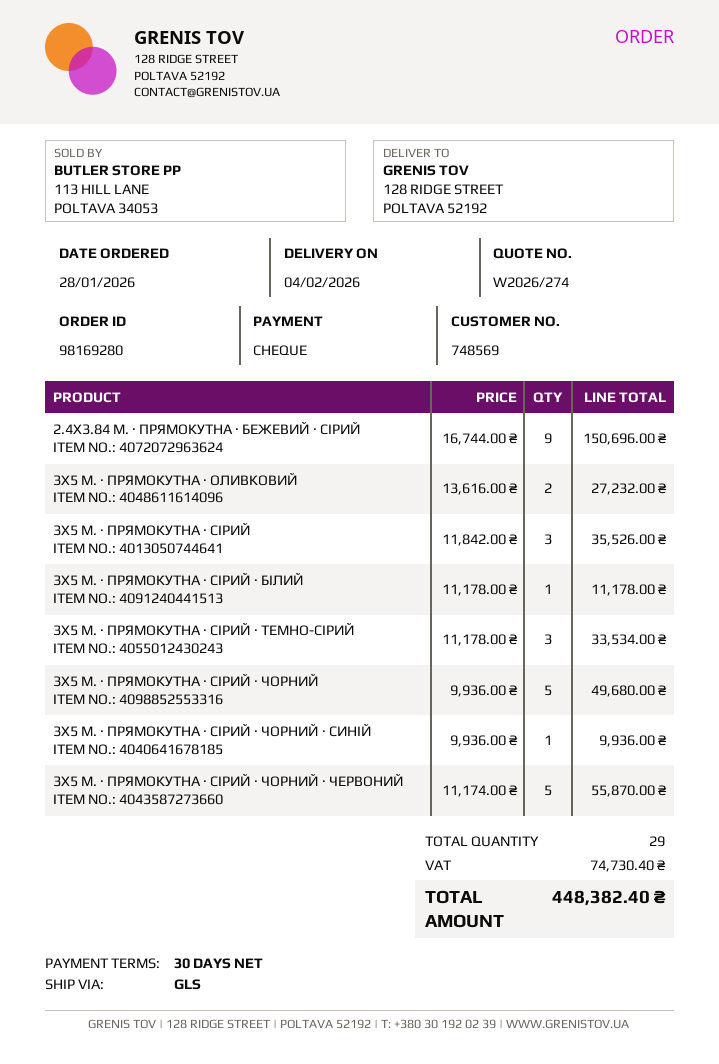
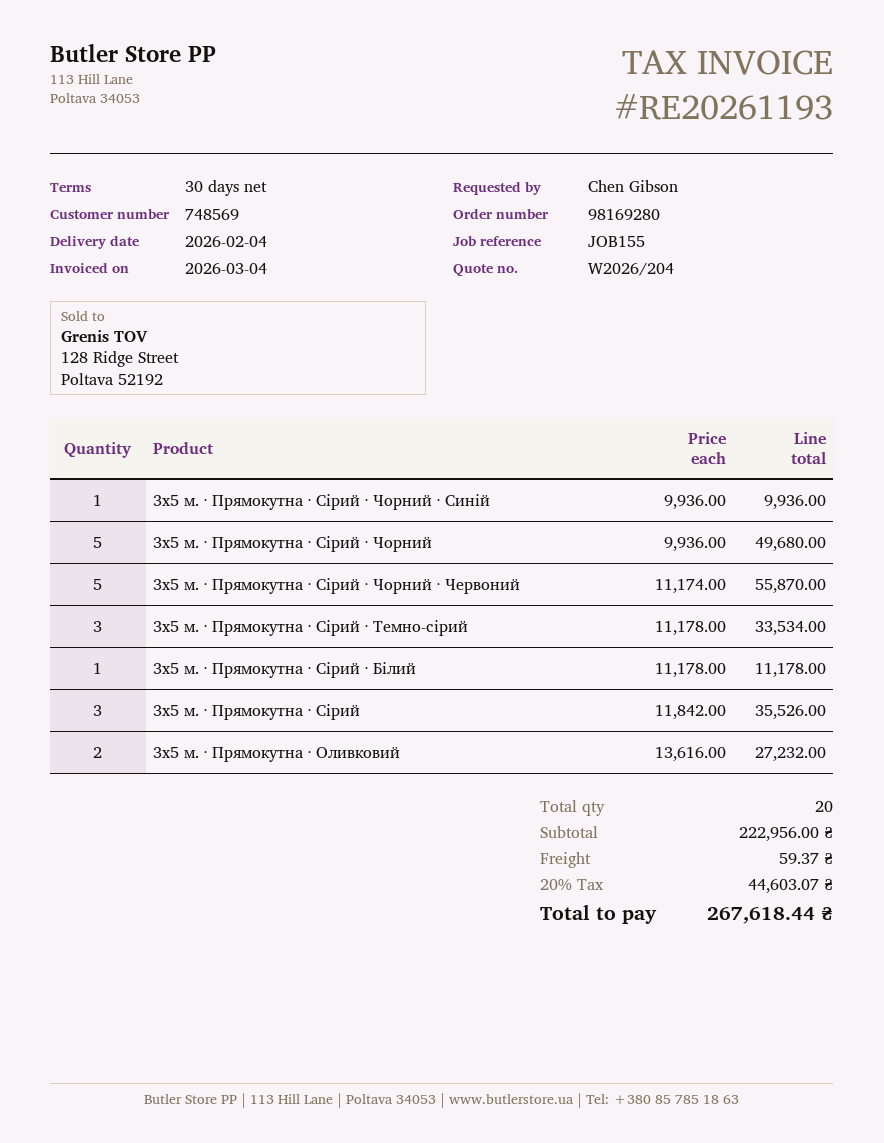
quote number: W2026/274 -> W2026/204
2.4X3.84 М. · ПРЯМОКУТНА · БЕЖЕВИЙ · СІРИЙ: 9 x 16744.00 = 150696.00 -> none
total quantity: 29 -> 20
shipping: none -> 59.37
tax: 74730.40 -> 44603.07
total: 448382.40 -> 267618.44

